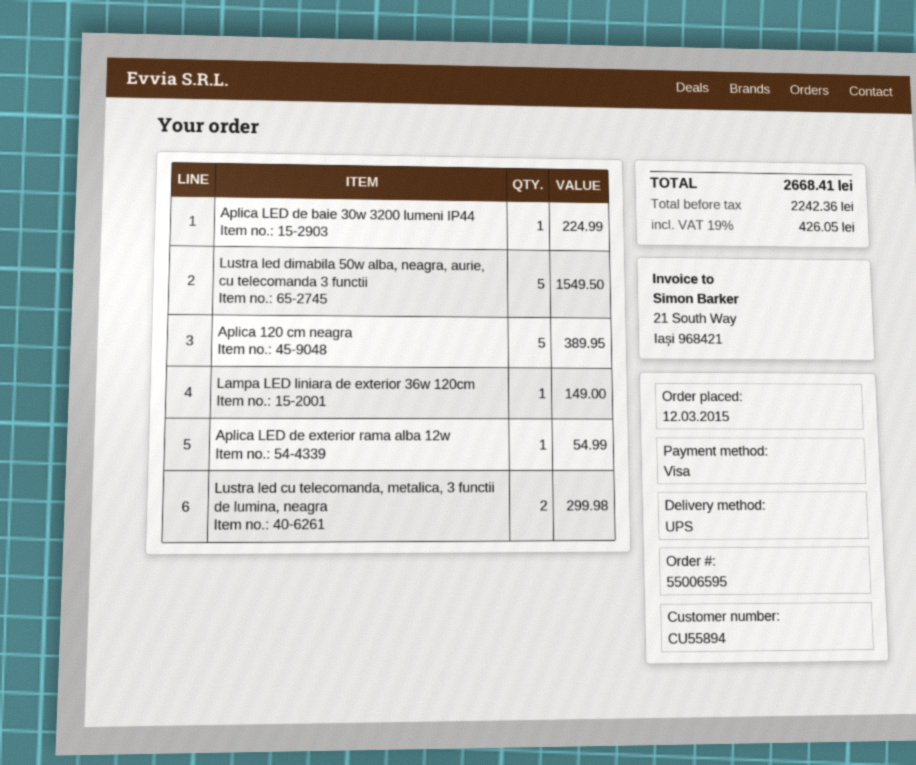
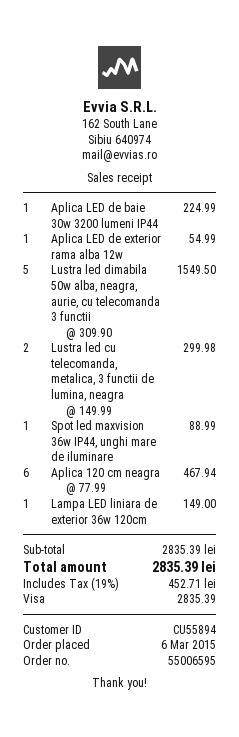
order date: 2015-03-12 -> 2015-03-06
Aplica 120 cm neagra: 5 for 389.95 -> 6 for 467.94
Spot led maxvision 36w IP44, unghi mare de iluminare: none -> 1 for 88.99
tax: 19% = 426.05 -> 19% = 452.71
total: 2668.41 -> 2835.39

